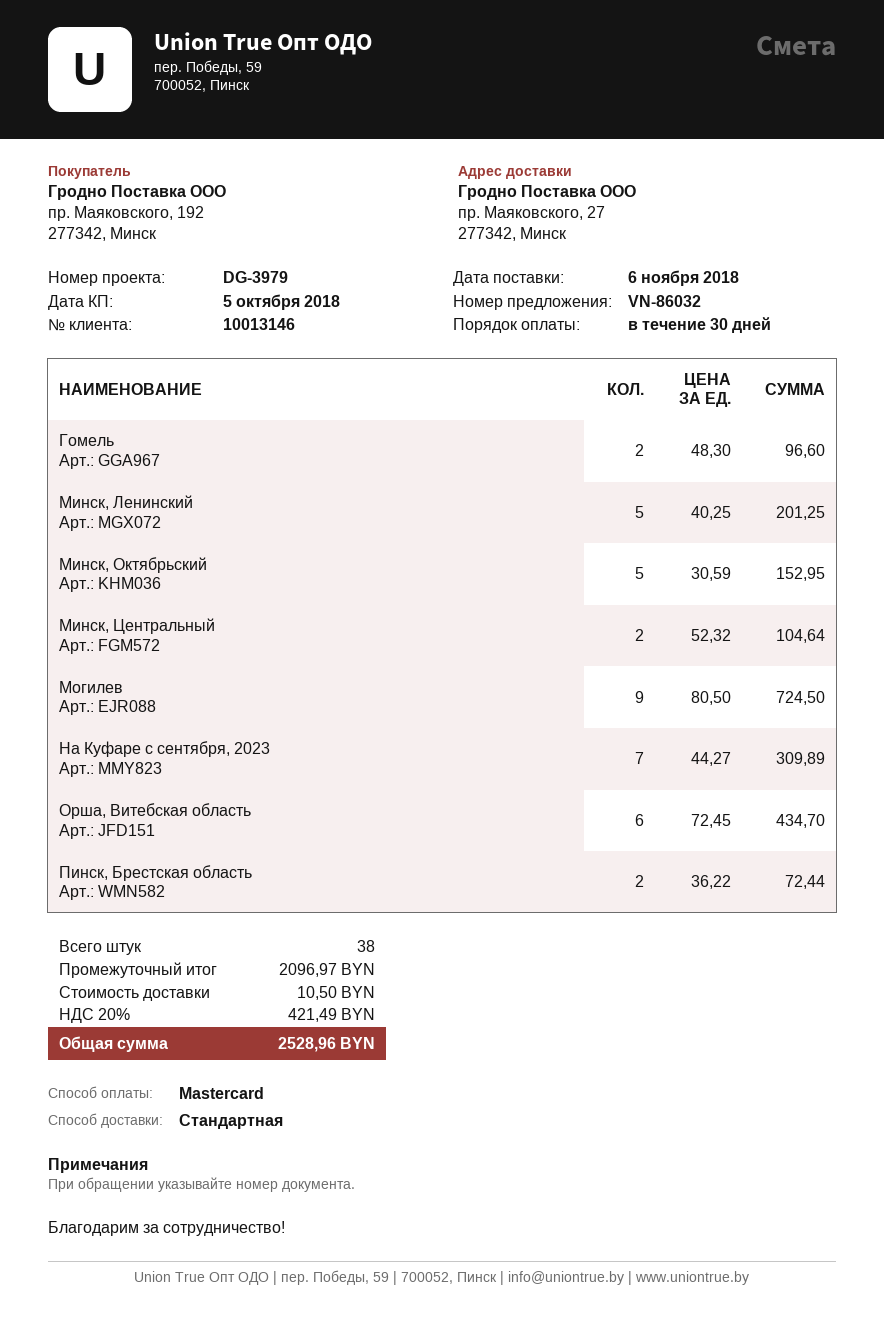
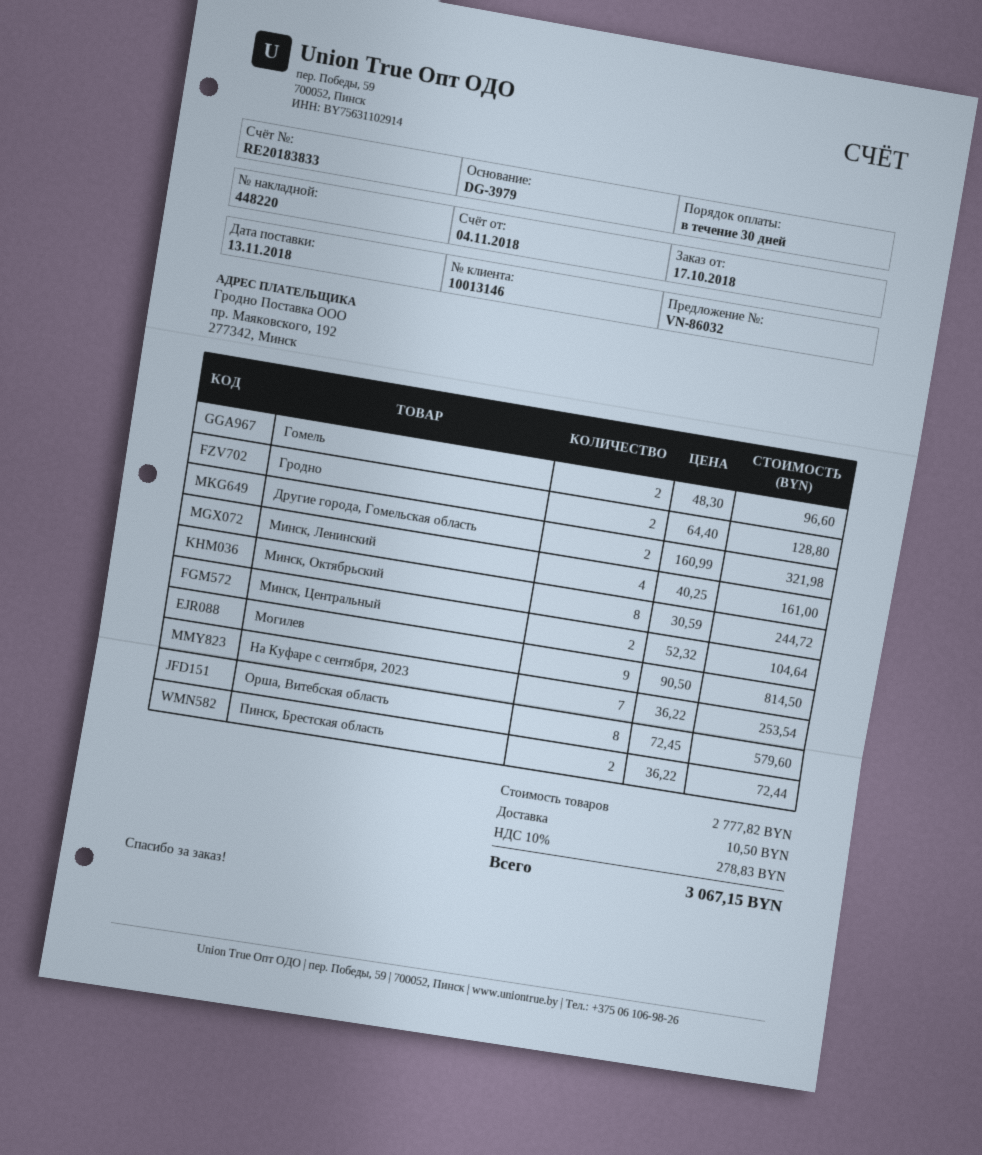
delivery date: 2018-11-06 -> 2018-11-13
Минск, Ленинский: 5 x 40.25 = 201.25 -> 4 x 40.25 = 161.00
Минск, Октябрьский: 5 x 30.59 = 152.95 -> 8 x 30.59 = 244.72
Могилев: 9 x 80.50 = 724.50 -> 9 x 90.50 = 814.50
На Куфаре с сентября, 2023: 7 x 44.27 = 309.89 -> 7 x 36.22 = 253.54
Орша, Витебская область: 6 x 72.45 = 434.70 -> 8 x 72.45 = 579.60
Гродно: none -> 2 x 64.40 = 128.80
Другие города, Гомельская область: none -> 2 x 160.99 = 321.98
subtotal: 2096.97 -> 2777.82
tax: 20% = 421.49 -> 10% = 278.83
total: 2528.96 -> 3067.15

